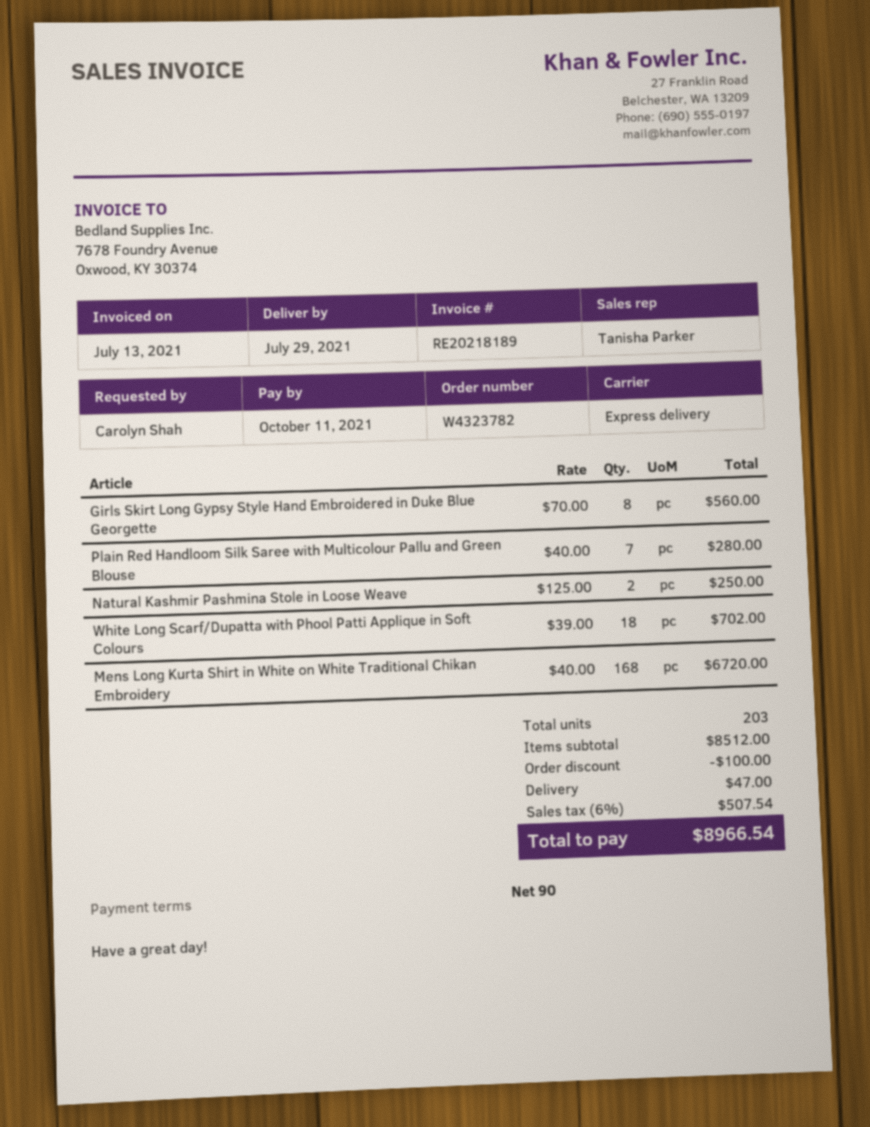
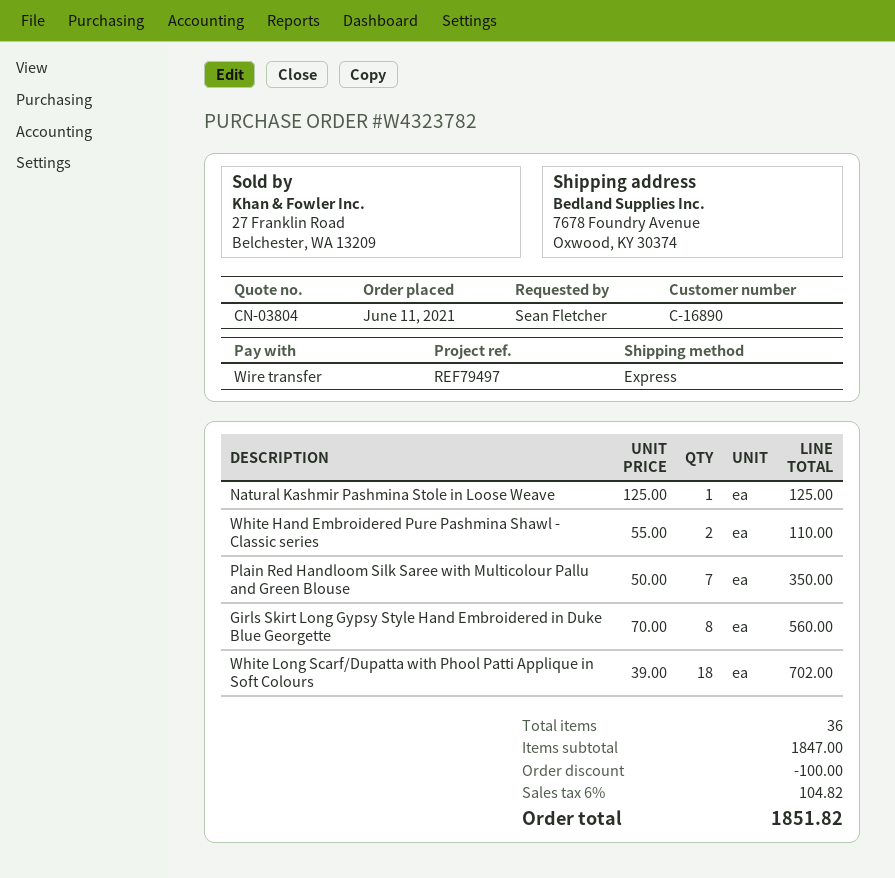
ordered by: Carolyn Shah -> Sean Fletcher
Plain Red Handloom Silk Saree with Multicolour Pallu and Green Blouse: 7 x 40.00 = 280.00 -> 7 x 50.00 = 350.00
Natural Kashmir Pashmina Stole in Loose Weave: 2 x 125.00 = 250.00 -> 1 x 125.00 = 125.00
Mens Long Kurta Shirt in White on White Traditional Chikan Embroidery: 168 x 40.00 = 6720.00 -> none
White Hand Embroidered Pure Pashmina Shawl - Classic series: none -> 2 x 55.00 = 110.00
total quantity: 203 -> 36
subtotal: 8512.00 -> 1847.00
shipping: 47.00 -> none
tax: 6% = 507.54 -> 6% = 104.82
total: 8966.54 -> 1851.82

